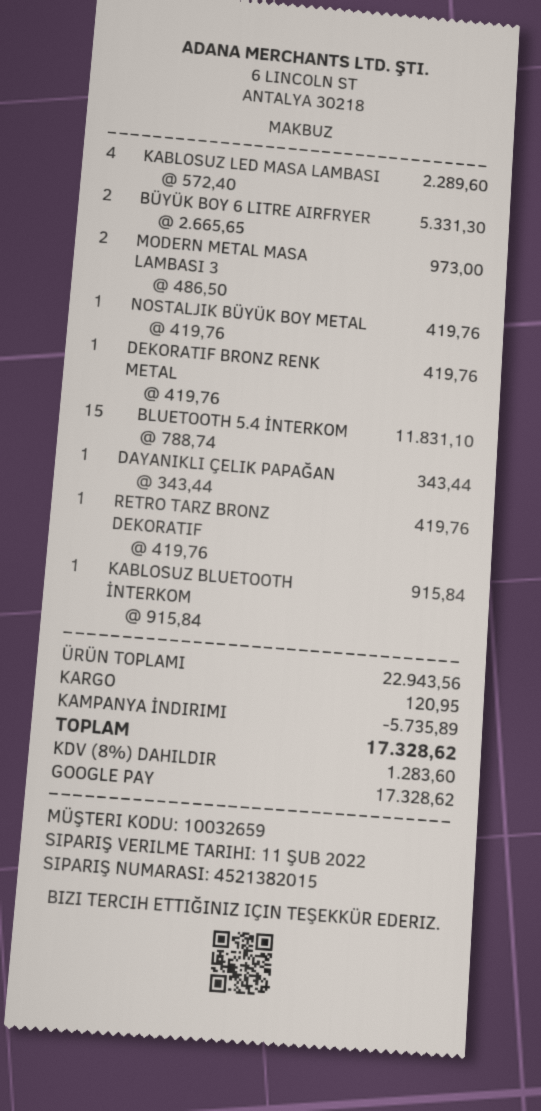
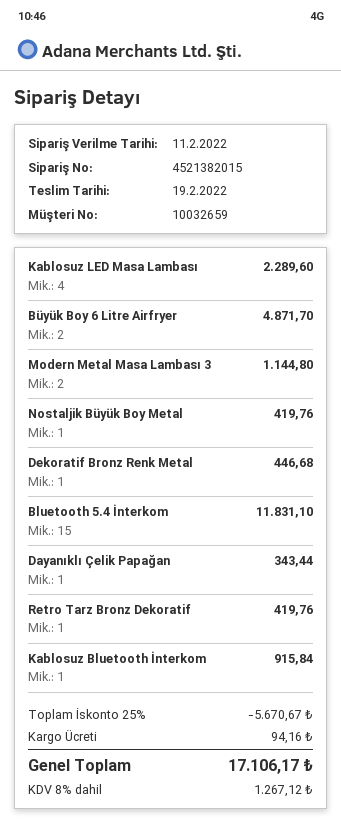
BÜYÜK BOY 6 LITRE AIRFRYER: 2 for 5331.30 -> 2 for 4871.70
MODERN METAL MASA LAMBASI 3: 2 for 973.00 -> 2 for 1144.80
DEKORATIF BRONZ RENK METAL: 1 for 419.76 -> 1 for 446.68
discount: 5735.89 -> 5670.67
shipping: 120.95 -> 94.16
tax: 8% = 1283.60 -> 8% = 1267.12
total: 17328.62 -> 17106.17

